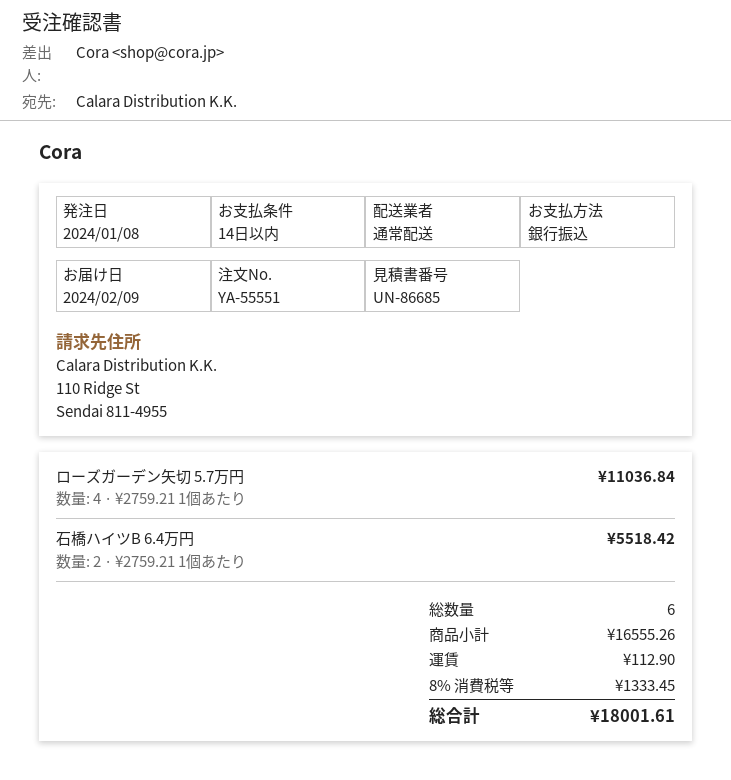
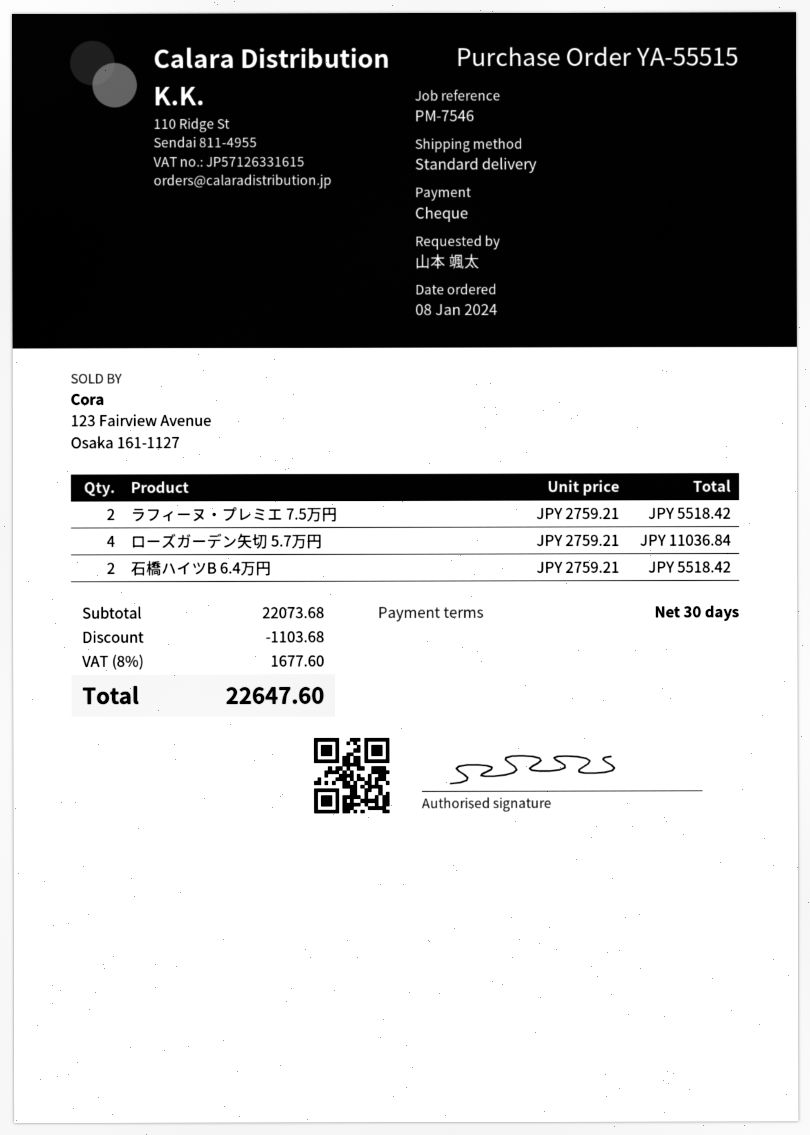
order number: YA-55551 -> YA-55515
payment terms: 14 days -> 30 days
payment method: bank transfer -> cheque
ラフィーヌ・プレミエ 7.5万円: none -> 2 x 2759.21 = 5518.42
subtotal: 16555.26 -> 22073.68
discount: none -> 1103.68
shipping: 112.90 -> none
tax: 8% = 1333.45 -> 8% = 1677.60
total: 18001.61 -> 22647.60

